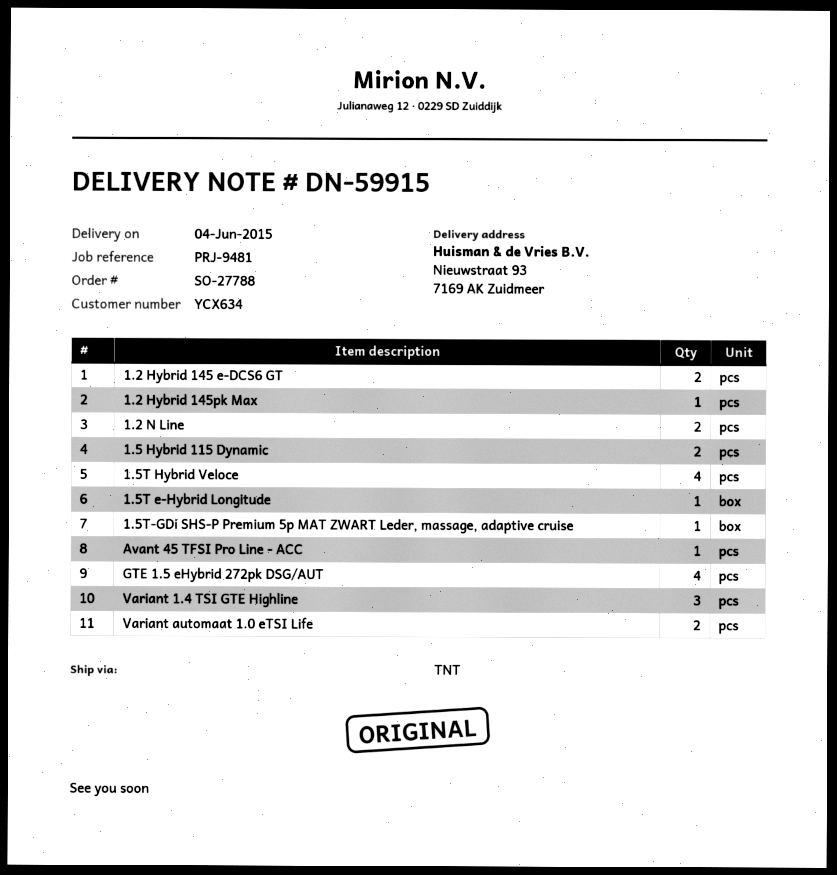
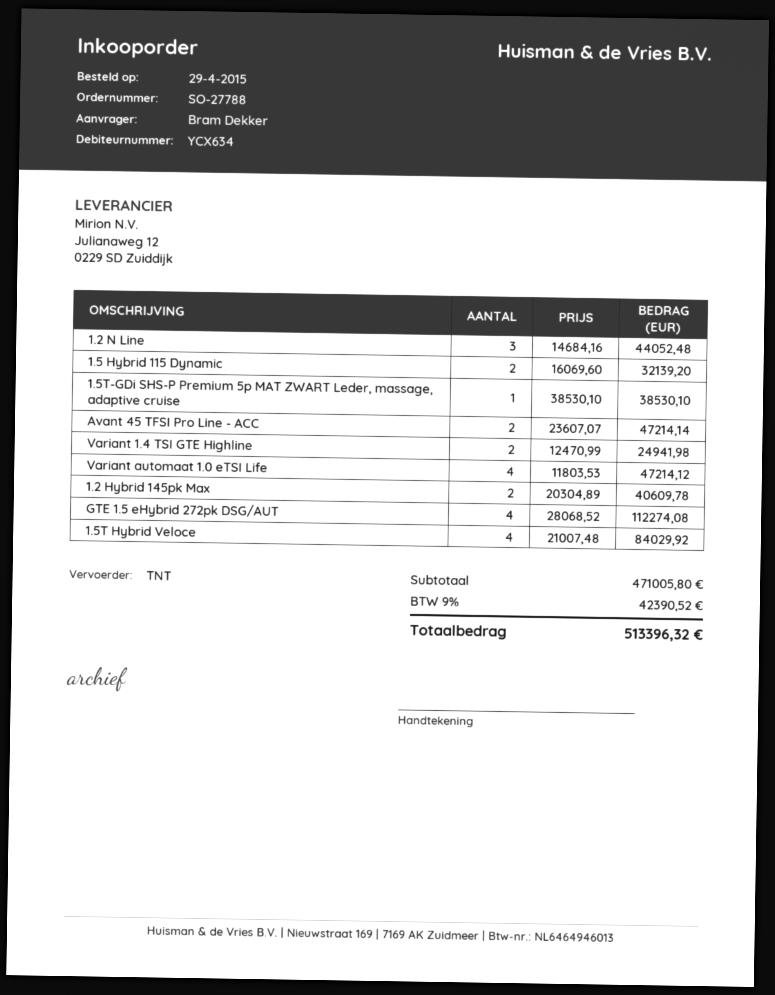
1.2 Hybrid 145 e-DCS6 GT: 2 -> none
1.2 Hybrid 145pk Max: 1 -> 2
1.2 N Line: 2 -> 3
1.5T e-Hybrid Longitude: 1 -> none
Avant 45 TFSI Pro Line - ACC: 1 -> 2
Variant 1.4 TSI GTE Highline: 3 -> 2
Variant automaat 1.0 eTSI Life: 2 -> 4

